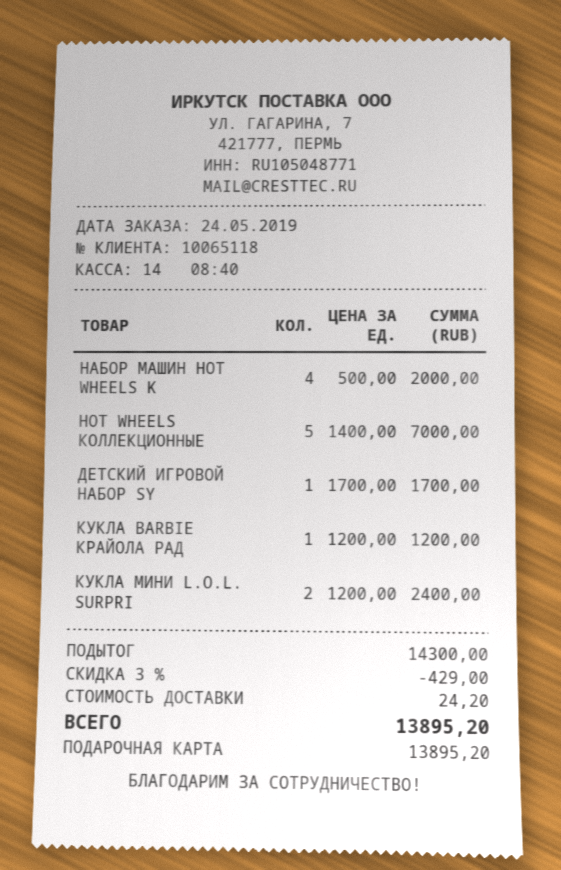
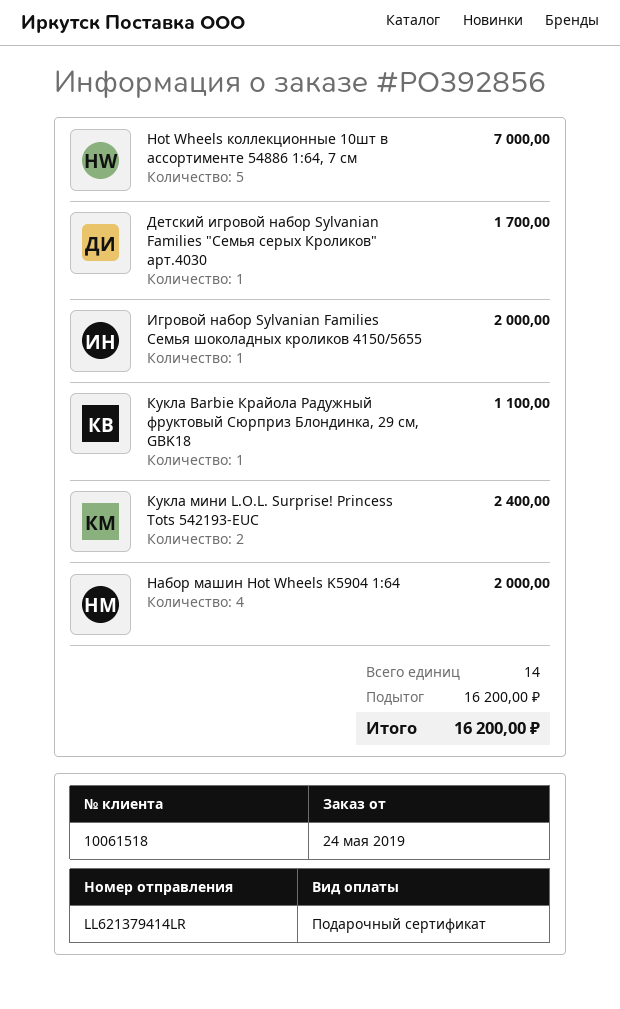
customer number: 10065118 -> 10061518
КУКЛА BARBIE КРАЙОЛА РАД: 1 for 1200.00 -> 1 for 1100.00
Игровой набор Sylvanian Families Семья шоколадных кроликов 4150/5655: none -> 1 for 2000.00
subtotal: 14300.00 -> 16200.00
discount: 3% = 429.00 -> none
shipping: 24.20 -> none
total: 13895.20 -> 16200.00

